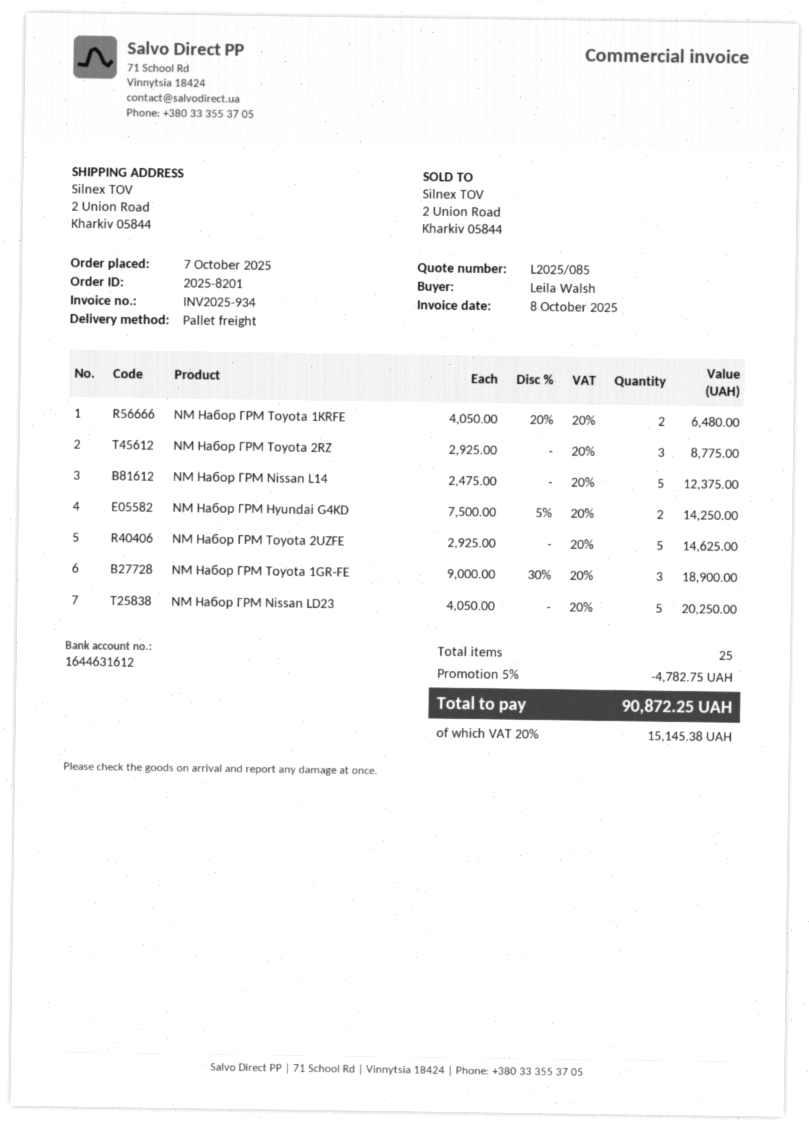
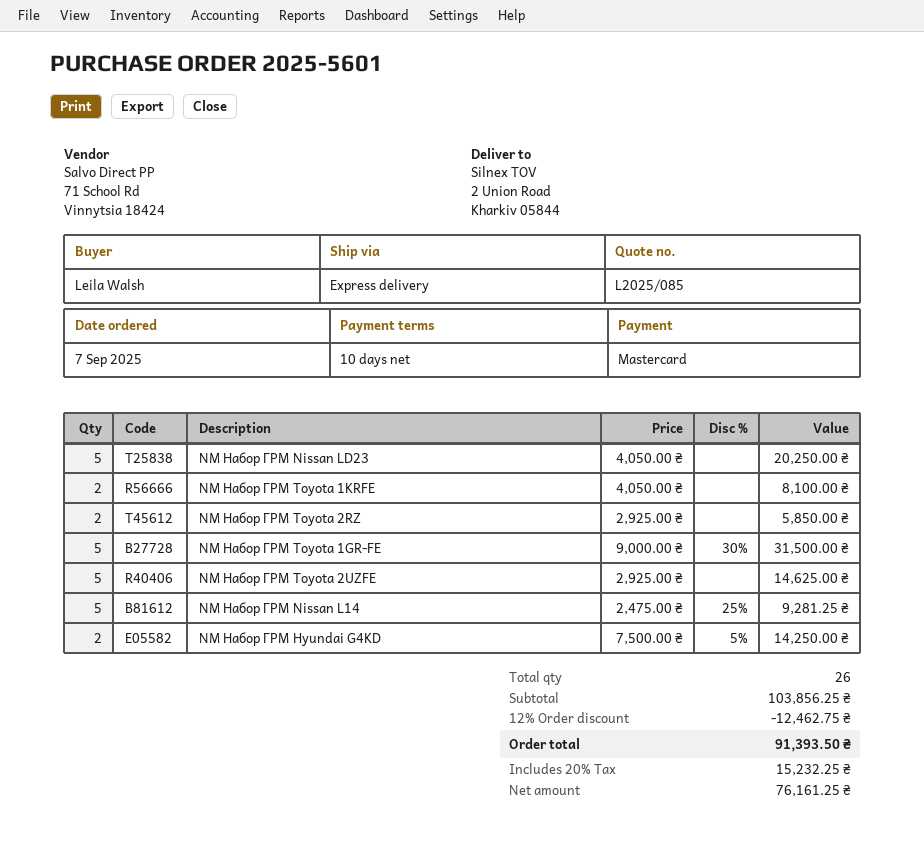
order number: 2025-8201 -> 2025-5601
order date: 2025-10-07 -> 2025-09-07
shipping method: pallet freight -> express
NM Набор ГРМ Toyota 1KRFE: 2 x 4050.00 - 20% = 6480.00 -> 2 x 4050.00 = 8100.00
NM Набор ГРМ Toyota 2RZ: 3 x 2925.00 = 8775.00 -> 2 x 2925.00 = 5850.00
NM Набор ГРМ Nissan L14: 5 x 2475.00 = 12375.00 -> 5 x 2475.00 - 25% = 9281.25
NM Набор ГРМ Toyota 1GR-FE: 3 x 9000.00 - 30% = 18900.00 -> 5 x 9000.00 - 30% = 31500.00
total quantity: 25 -> 26
discount: 5% = 4782.75 -> 12% = 12462.75
tax: 20% = 15145.38 -> 20% = 15232.25
total: 90872.25 -> 91393.50

